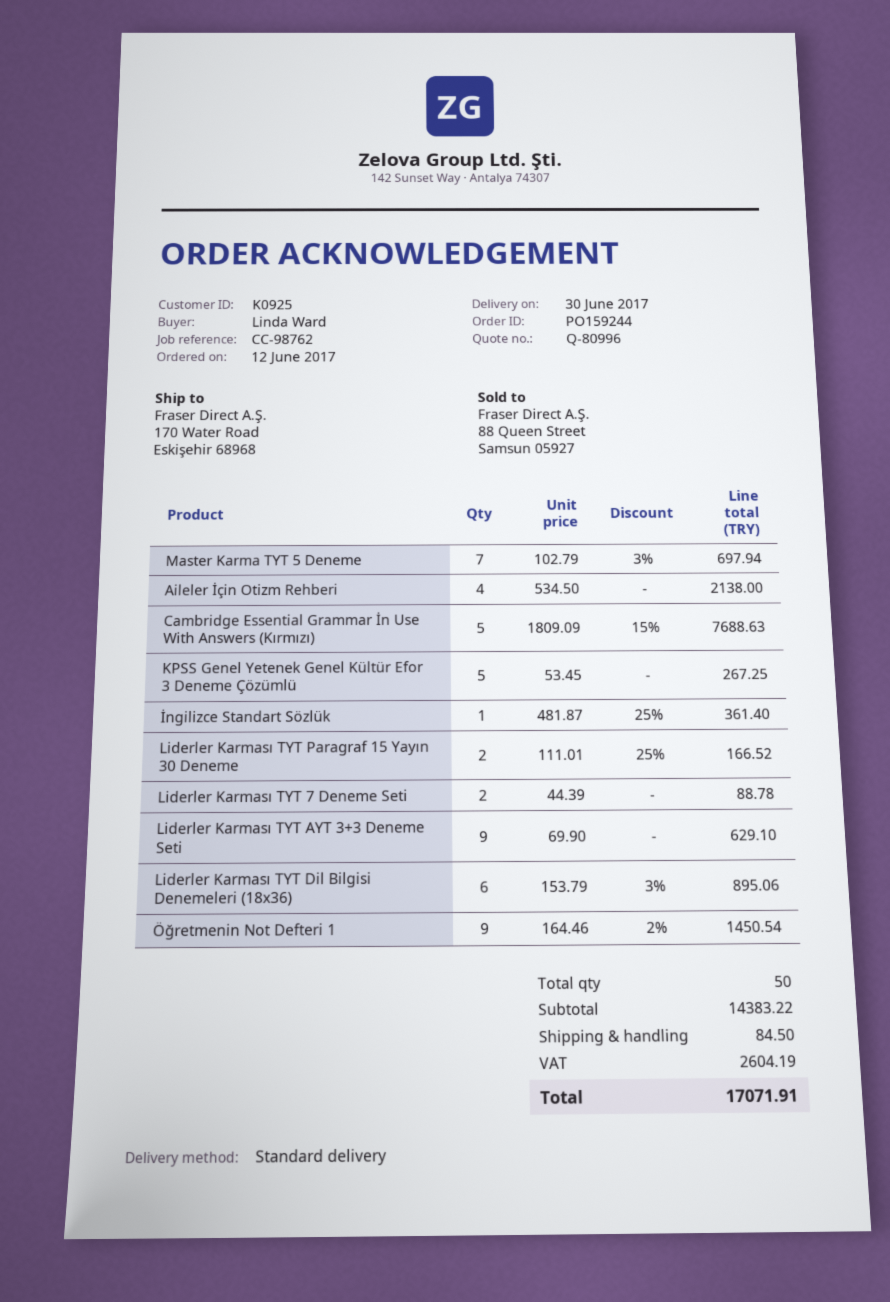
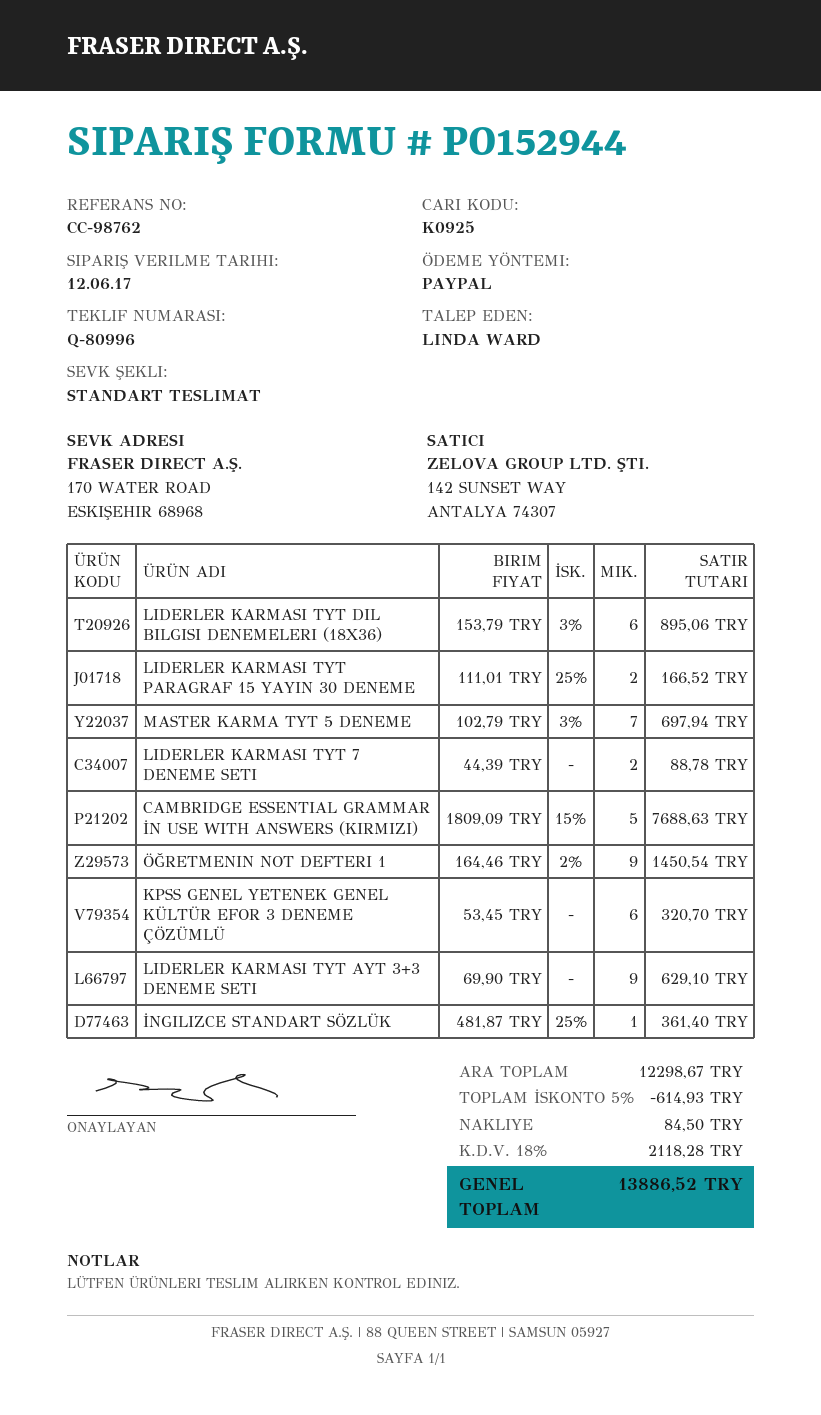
order number: PO159244 -> PO152944
Aileler İçin Otizm Rehberi: 4 x 534.50 = 2138.00 -> none
KPSS Genel Yetenek Genel Kültür Efor 3 Deneme Çözümlü: 5 x 53.45 = 267.25 -> 6 x 53.45 = 320.70
subtotal: 14383.22 -> 12298.67
discount: none -> 5% = 614.93
tax: 2604.19 -> 2118.28
total: 17071.91 -> 13886.52

